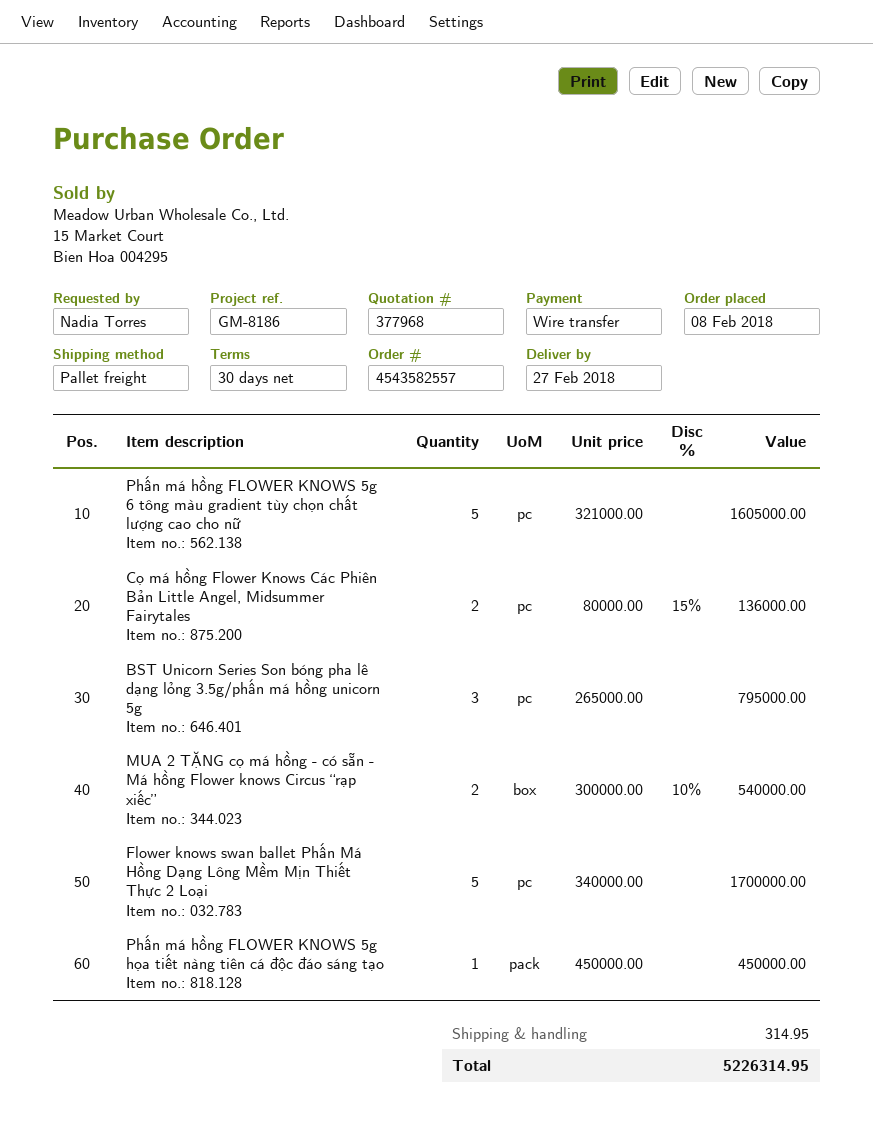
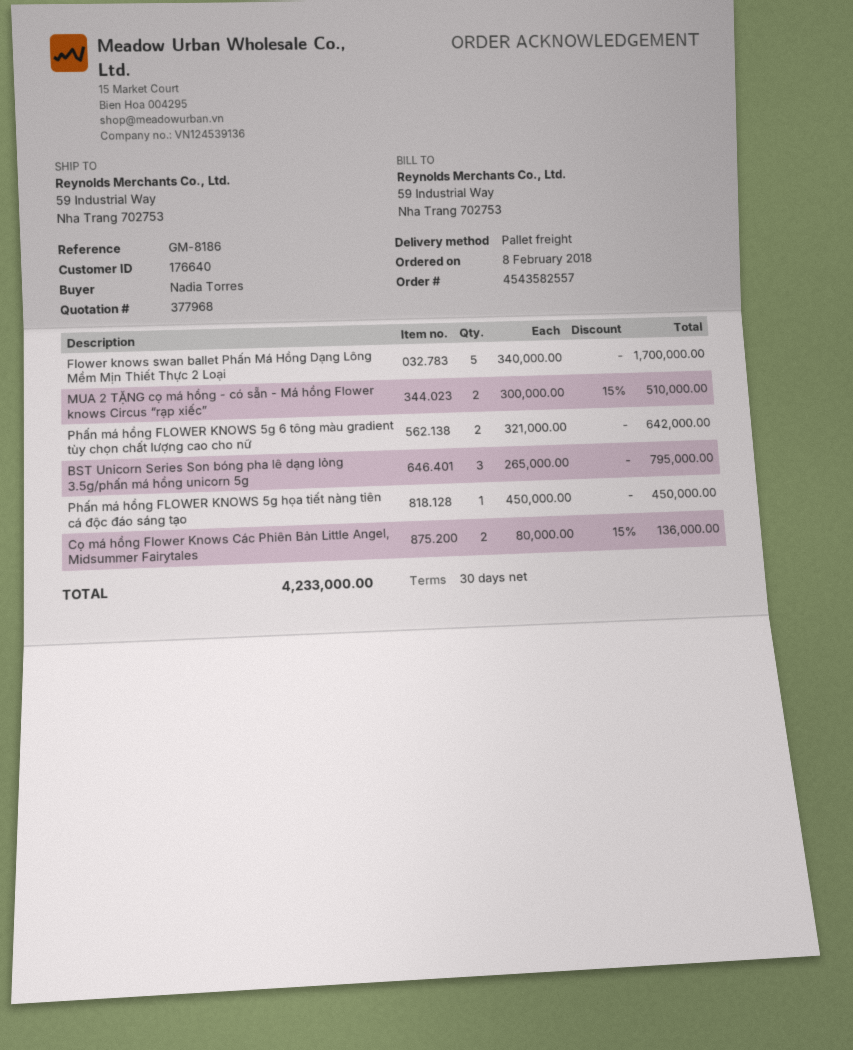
Phấn má hồng FLOWER KNOWS 5g 6 tông màu gradient tùy chọn chất lượng cao cho nữ: 5 x 321000.00 = 1605000.00 -> 2 x 321000.00 = 642000.00
MUA 2 TẶNG cọ má hồng - có sẵn - Má hồng Flower knows Circus “rạp xiếc”: 2 x 300000.00 - 10% = 540000.00 -> 2 x 300000.00 - 15% = 510000.00
shipping: 314.95 -> none
total: 5226314.95 -> 4233000.00

